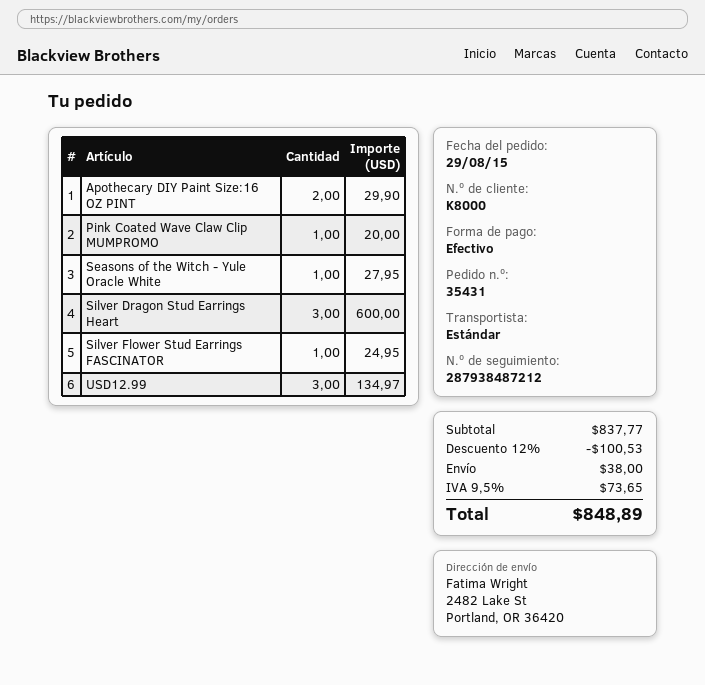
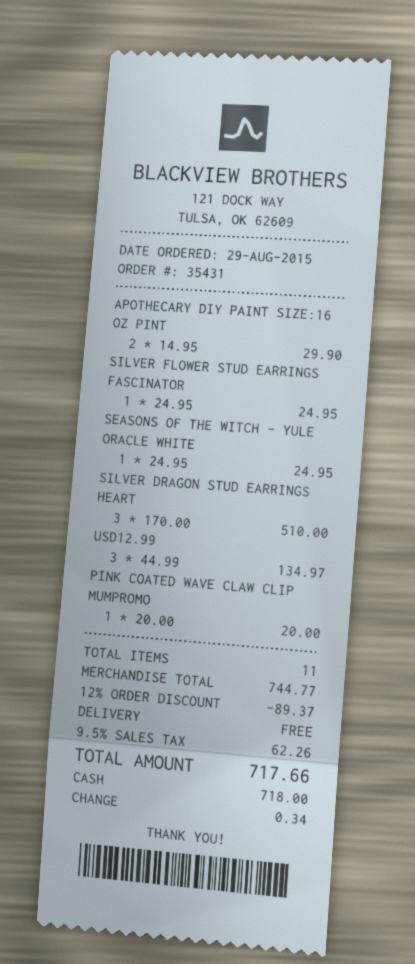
Seasons of the Witch - Yule Oracle White: 1 for 27.95 -> 1 for 24.95
Silver Dragon Stud Earrings Heart: 3 for 600.00 -> 3 for 510.00
subtotal: 837.77 -> 744.77
discount: 12% = 100.53 -> 12% = 89.37
shipping: 38.00 -> 0.00
tax: 9.5% = 73.65 -> 9.5% = 62.26
total: 848.89 -> 717.66

